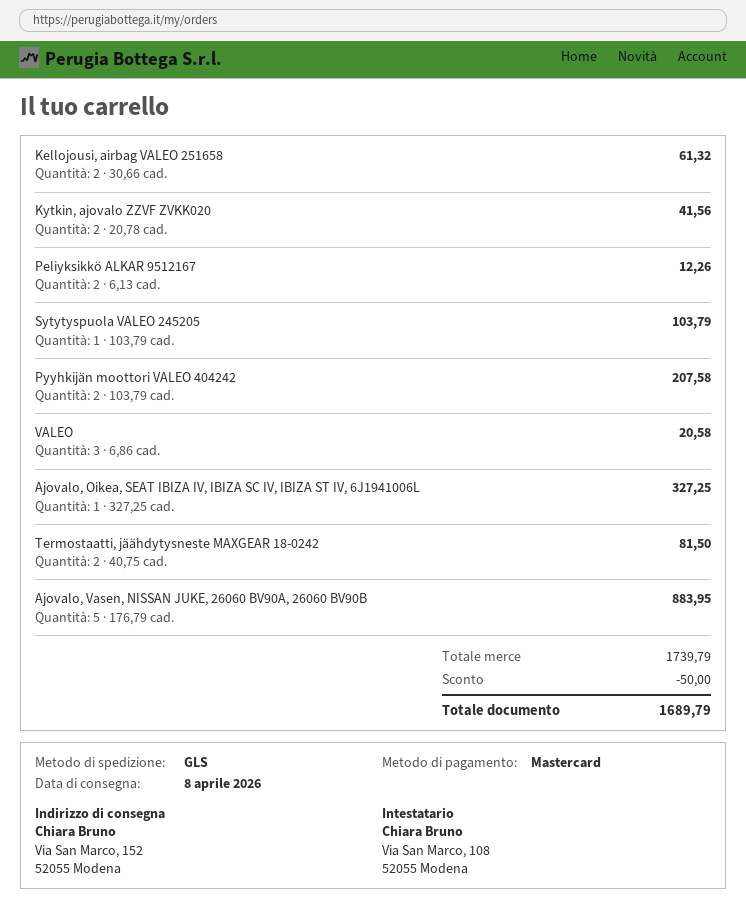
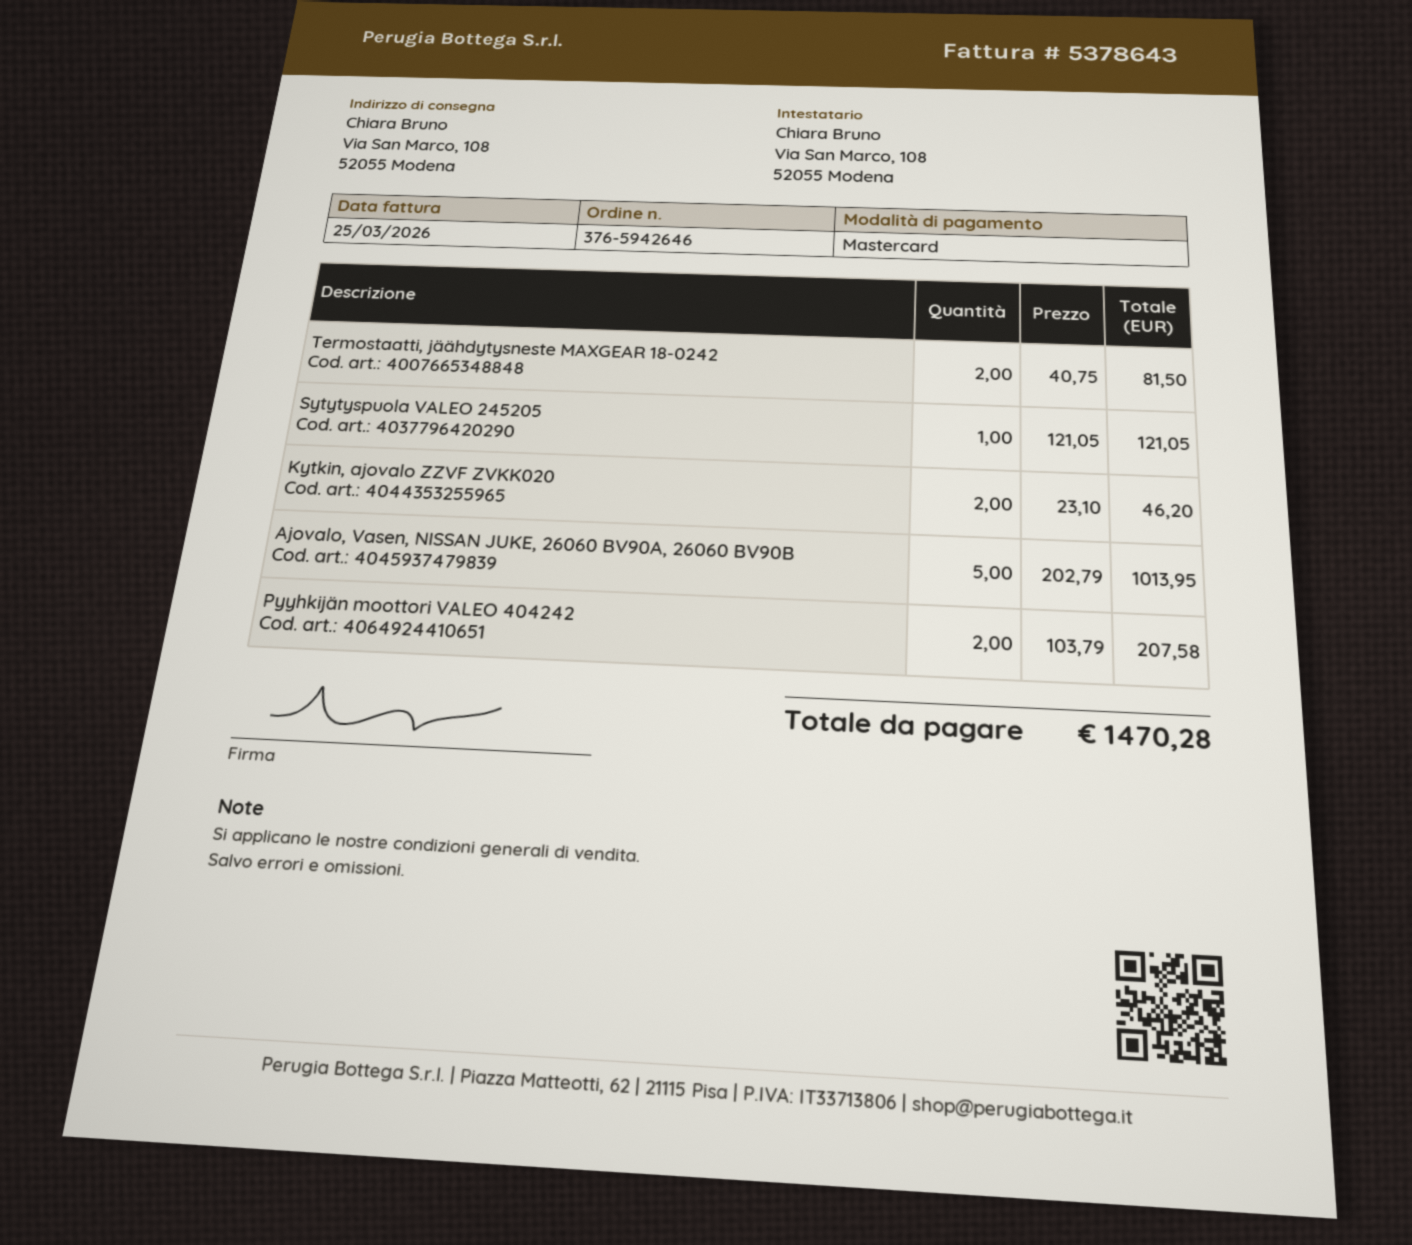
ship to: Via San Marco, 152, 52055 Modena -> Via San Marco, 108, 52055 Modena
Kellojousi, airbag VALEO 251658: 2 x 30.66 = 61.32 -> none
Kytkin, ajovalo ZZVF ZVKK020: 2 x 20.78 = 41.56 -> 2 x 23.10 = 46.20
Peliyksikkö ALKAR 9512167: 2 x 6.13 = 12.26 -> none
Sytytyspuola VALEO 245205: 1 x 103.79 = 103.79 -> 1 x 121.05 = 121.05
VALEO: 3 x 6.86 = 20.58 -> none
Ajovalo, Oikea, SEAT IBIZA IV, IBIZA SC IV, IBIZA ST IV, 6J1941006L: 1 x 327.25 = 327.25 -> none
Ajovalo, Vasen, NISSAN JUKE, 26060 BV90A, 26060 BV90B: 5 x 176.79 = 883.95 -> 5 x 202.79 = 1013.95
discount: 50.00 -> none
total: 1689.79 -> 1470.28

